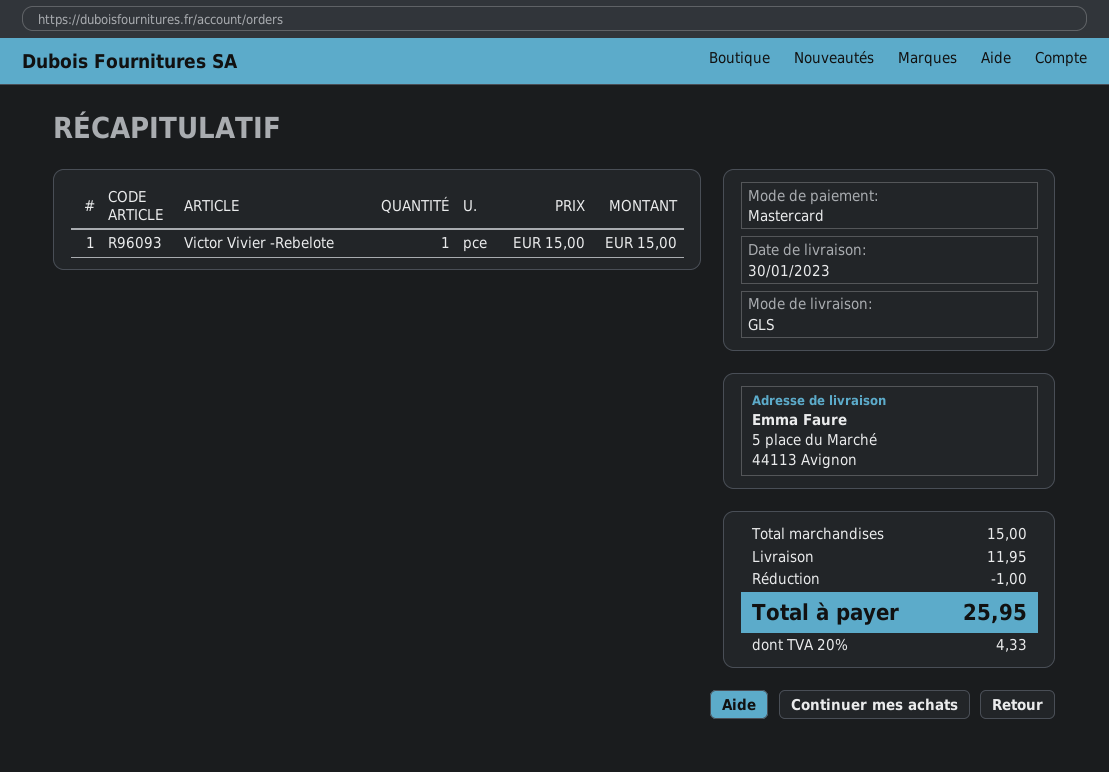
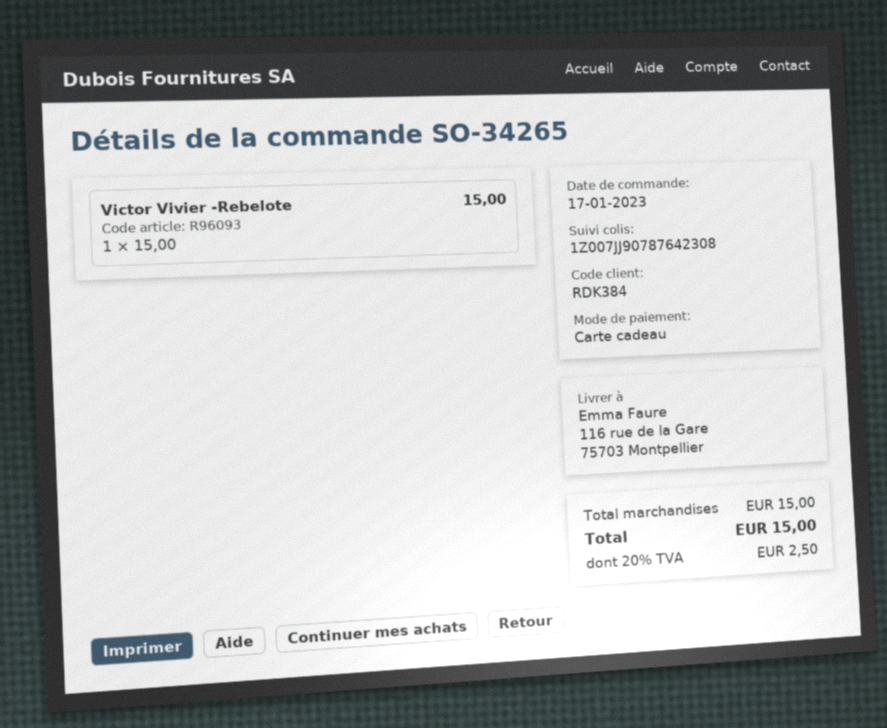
payment method: Mastercard -> gift card
ship to: 5 place du Marché, 44113 Avignon -> 116 rue de la Gare, 75703 Montpellier
discount: 1.00 -> none
shipping: 11.95 -> none
tax: 20% = 4.33 -> 20% = 2.50
total: 25.95 -> 15.00

